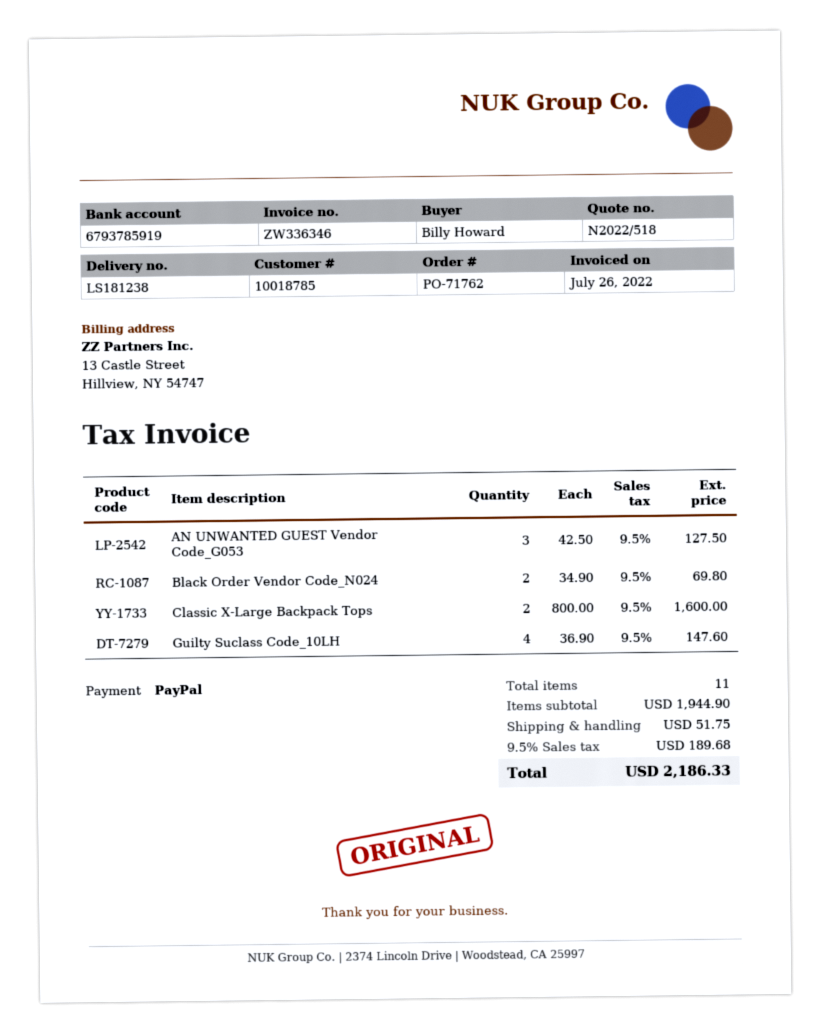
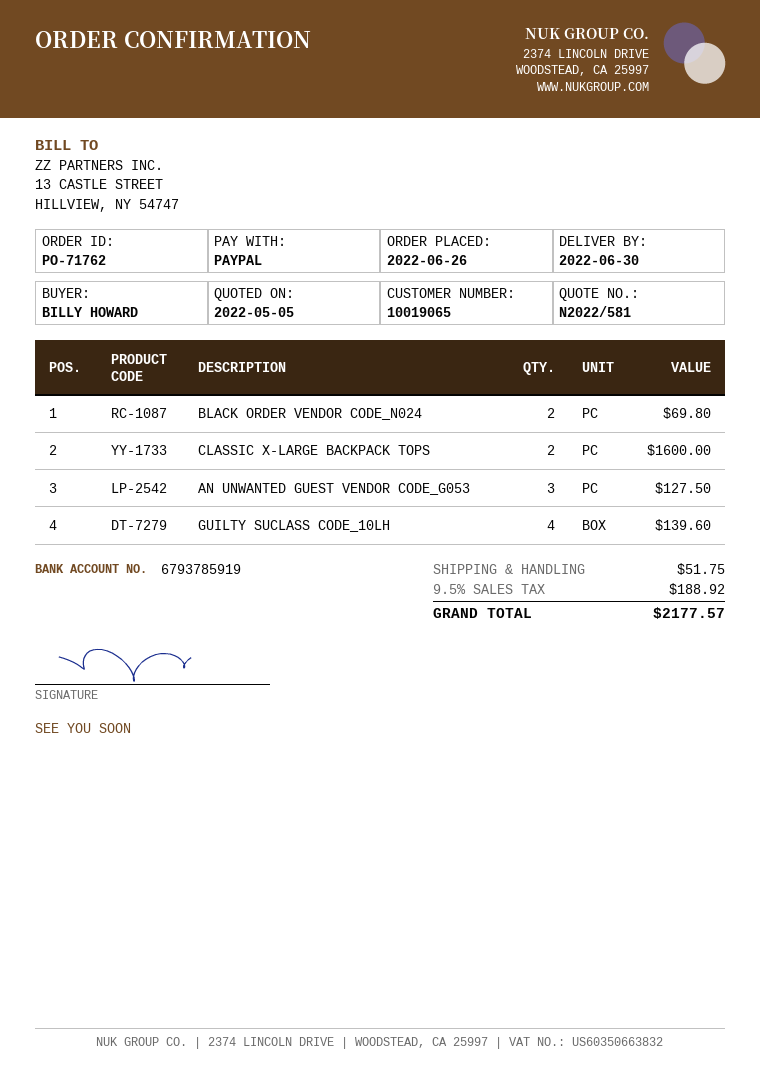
quote number: N2022/518 -> N2022/581
customer number: 10018785 -> 10019065
Guilty Suclass Code_10LH: 4 for 147.60 -> 4 for 139.60
tax: 9.5% = 189.68 -> 9.5% = 188.92
total: 2186.33 -> 2177.57

